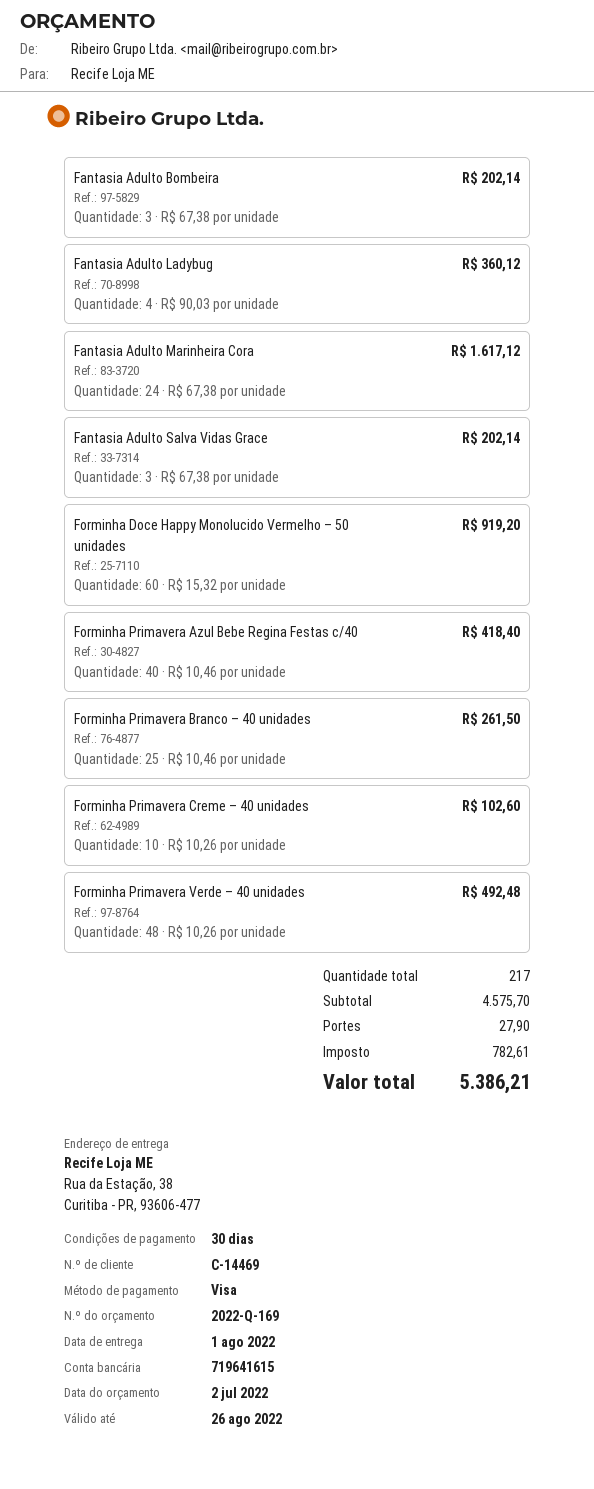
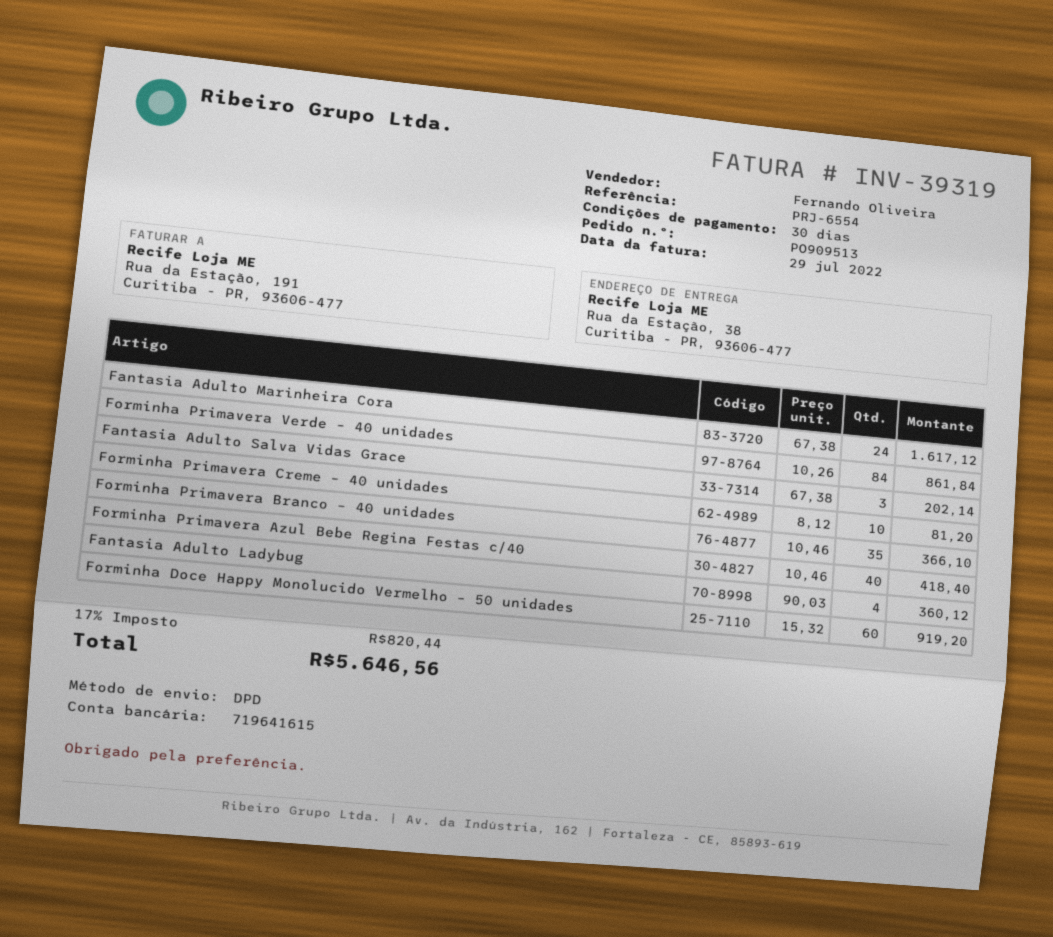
Fantasia Adulto Bombeira: 3 x 67.38 = 202.14 -> none
Forminha Primavera Branco – 40 unidades: 25 x 10.46 = 261.50 -> 35 x 10.46 = 366.10
Forminha Primavera Creme – 40 unidades: 10 x 10.26 = 102.60 -> 10 x 8.12 = 81.20
Forminha Primavera Verde – 40 unidades: 48 x 10.26 = 492.48 -> 84 x 10.26 = 861.84
shipping: 27.90 -> none
tax: 782.61 -> 820.44
total: 5386.21 -> 5646.56

